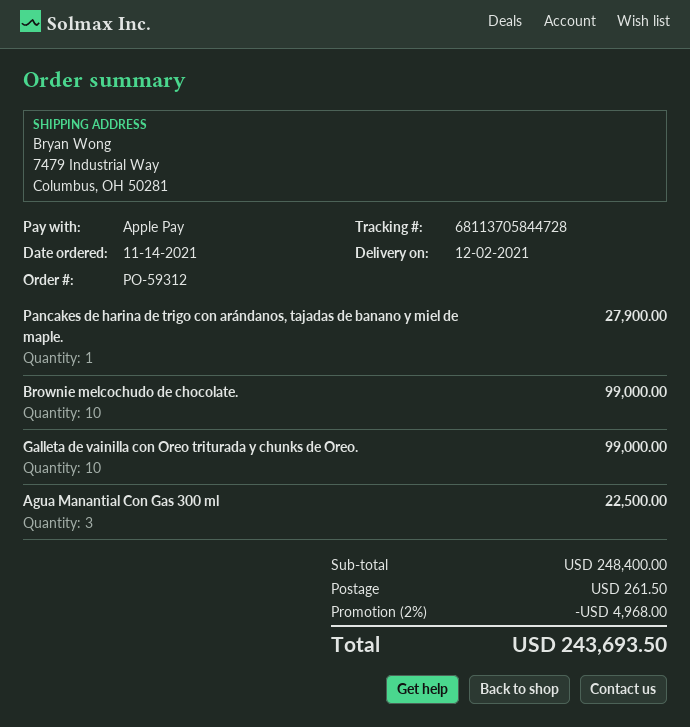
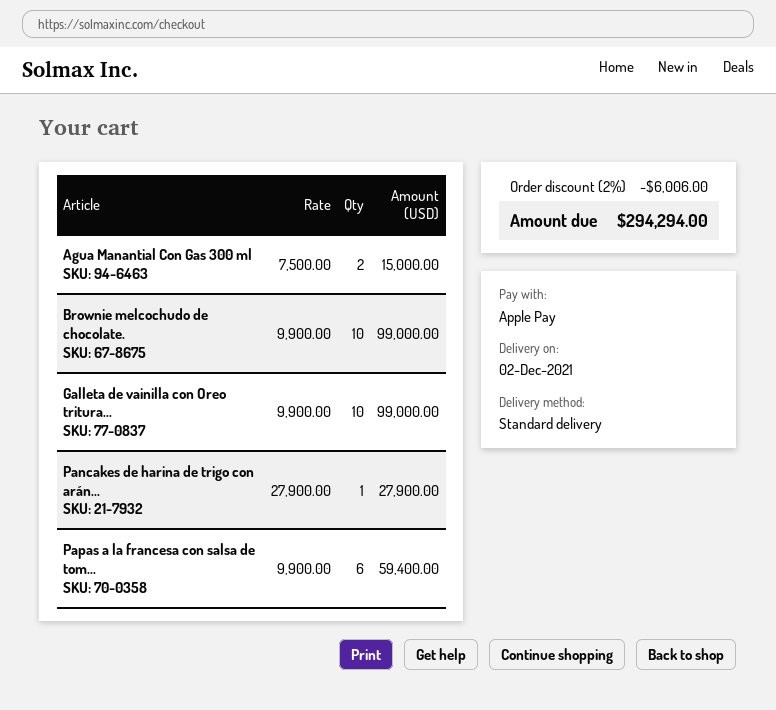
Agua Manantial Con Gas 300 ml: 3 for 22500.00 -> 2 for 15000.00
Papas a la francesa con salsa de tom...: none -> 6 for 59400.00
discount: 2% = 4968.00 -> 2% = 6006.00
shipping: 261.50 -> none
total: 243693.50 -> 294294.00

